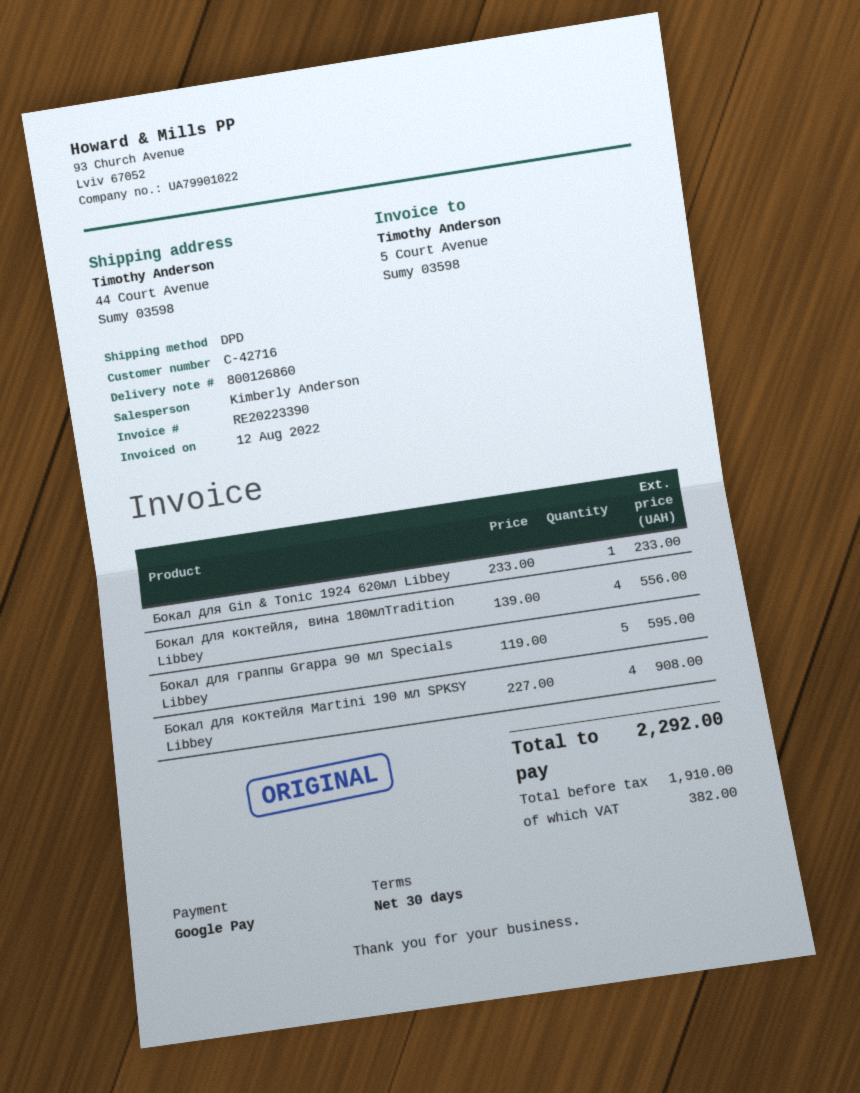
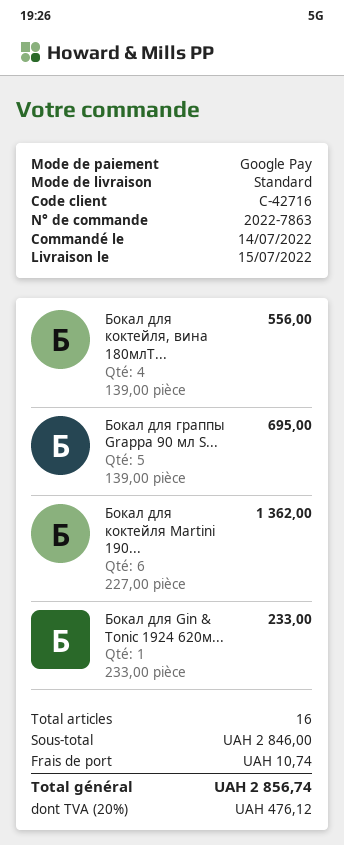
shipping method: DPD -> standard
Бокал для граппы Grappa 90 мл Specials Libbey: 5 x 119.00 = 595.00 -> 5 x 139.00 = 695.00
Бокал для коктейля Martini 190 мл SPKSY Libbey: 4 x 227.00 = 908.00 -> 6 x 227.00 = 1362.00
shipping: none -> 10.74
tax: 382.00 -> 476.12
total: 2292.00 -> 2856.74

